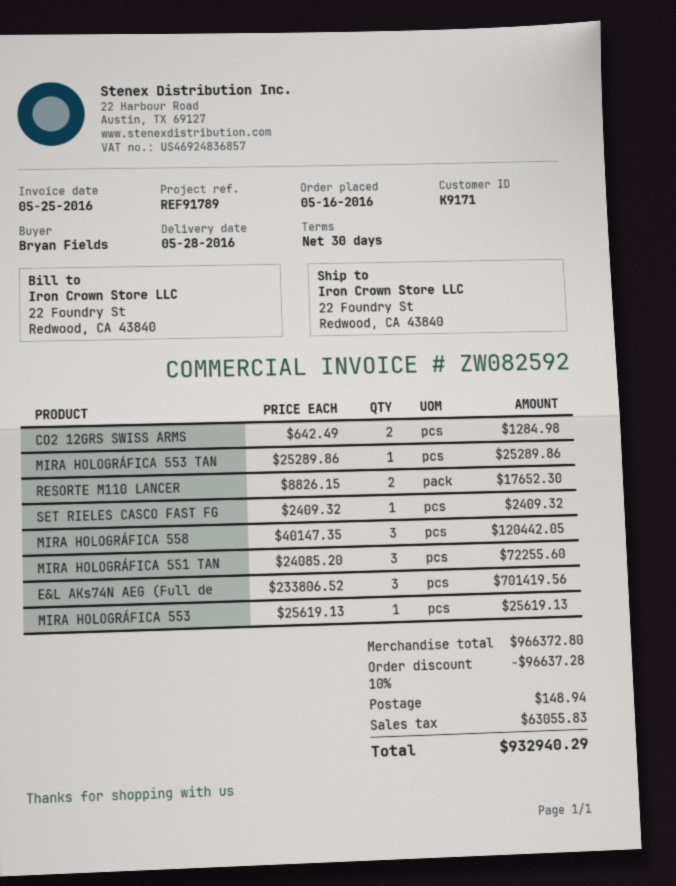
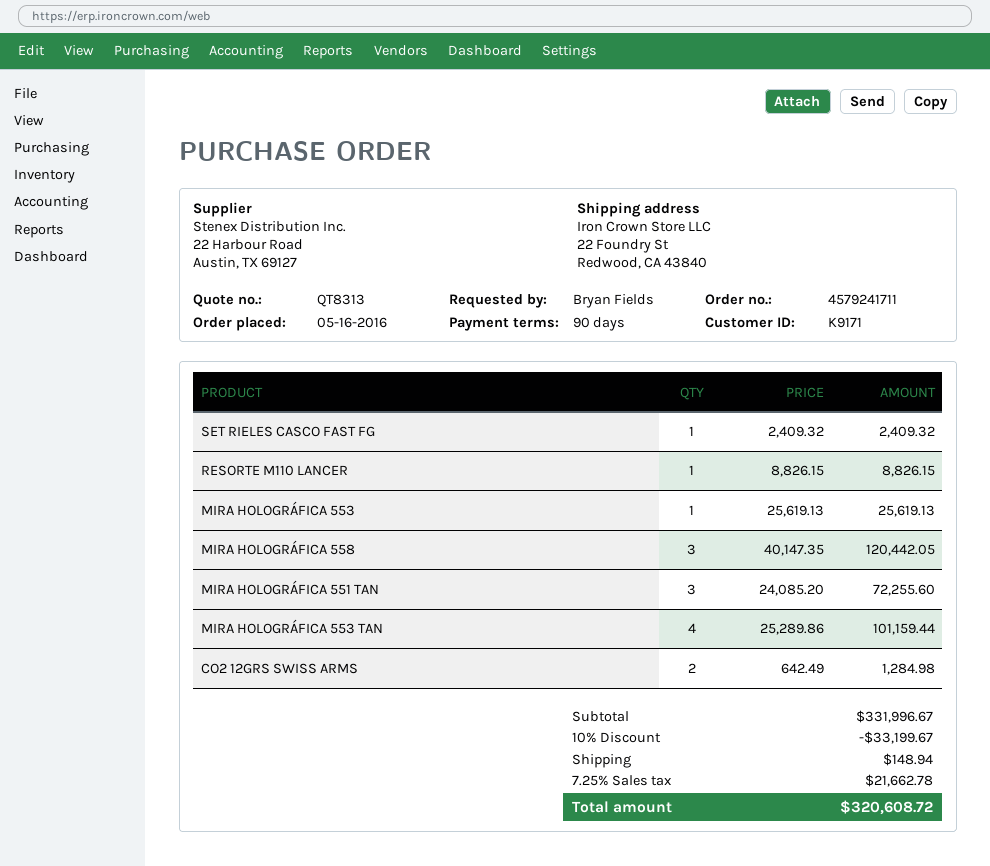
payment terms: 30 days -> 90 days
MIRA HOLOGRÁFICA 553 TAN: 1 x 25289.86 = 25289.86 -> 4 x 25289.86 = 101159.44
RESORTE M110 LANCER: 2 x 8826.15 = 17652.30 -> 1 x 8826.15 = 8826.15
E&L AKs74N AEG (Full de: 3 x 233806.52 = 701419.56 -> none
subtotal: 966372.80 -> 331996.67
discount: 10% = 96637.28 -> 10% = 33199.67
tax: 63055.83 -> 21662.78
total: 932940.29 -> 320608.72

